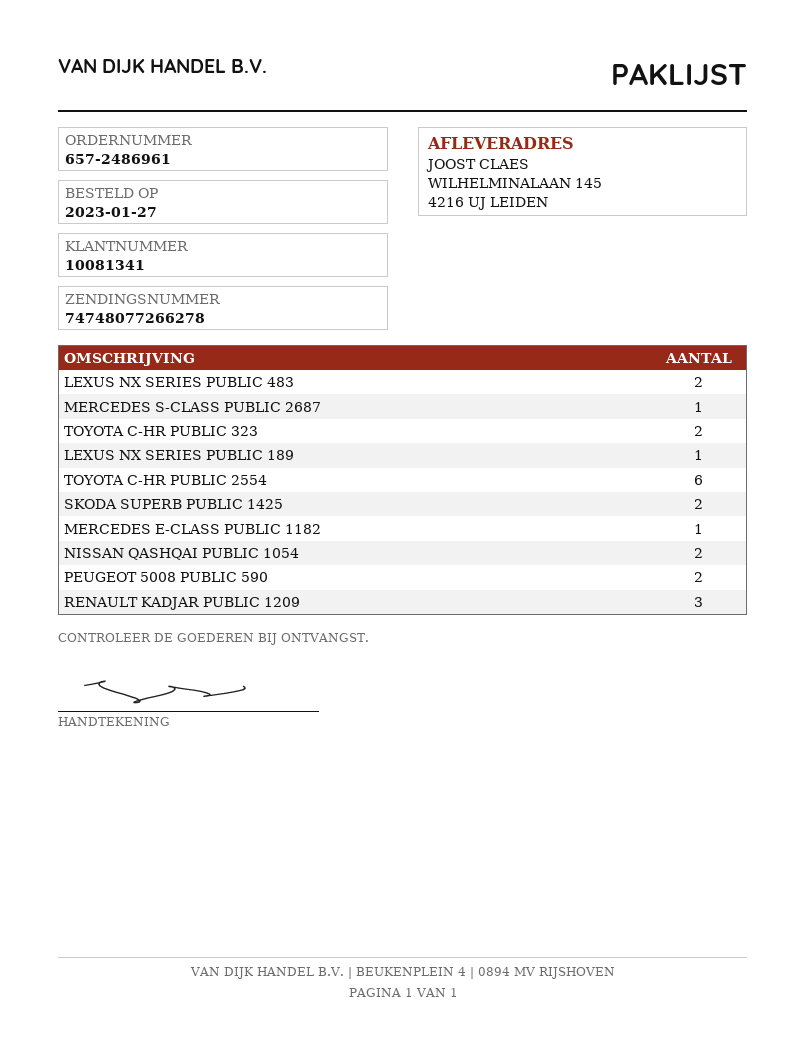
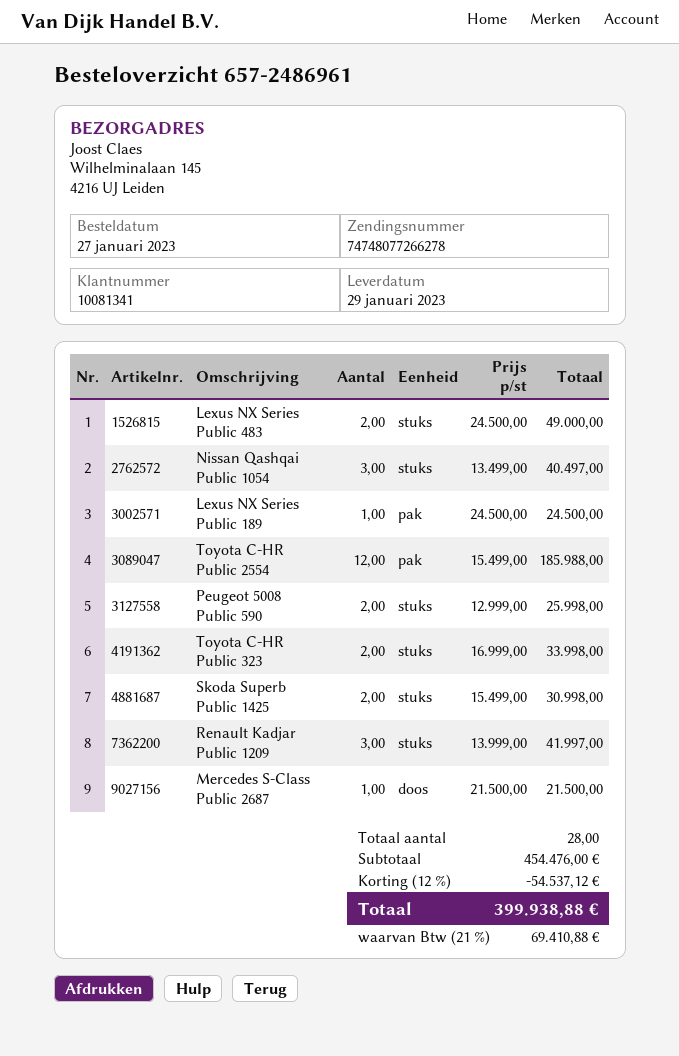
TOYOTA C-HR PUBLIC 2554: 6 -> 12
MERCEDES E-CLASS PUBLIC 1182: 1 -> none
NISSAN QASHQAI PUBLIC 1054: 2 -> 3

